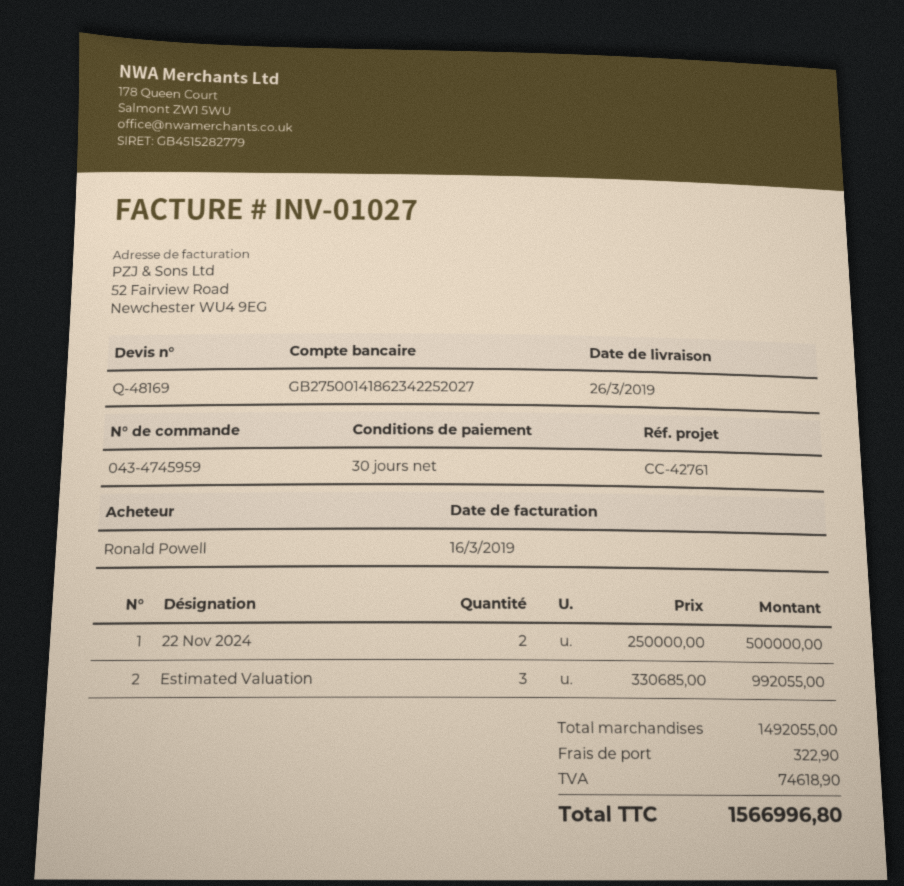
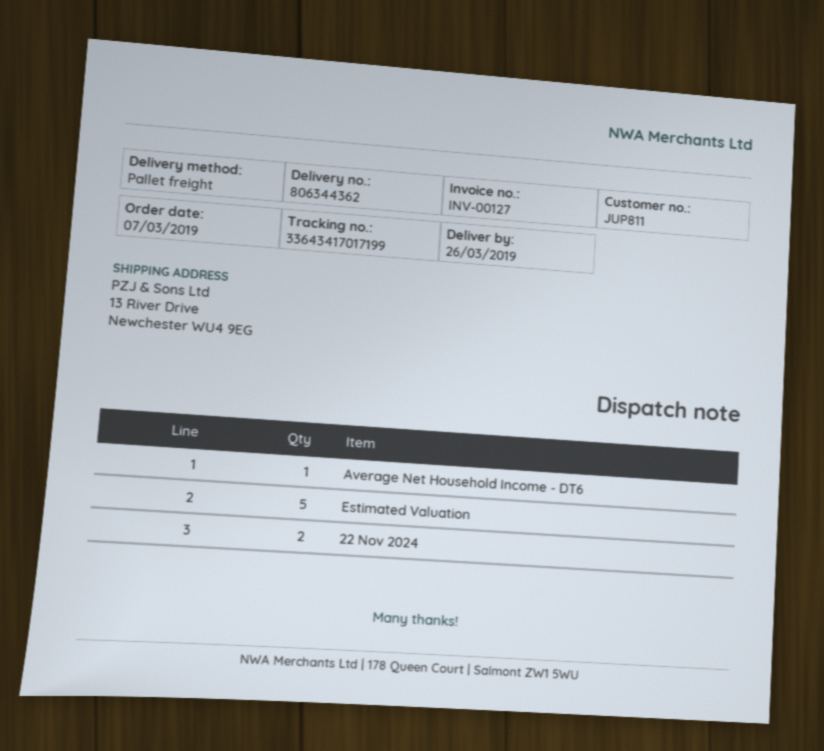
invoice number: INV-01027 -> INV-00127
Estimated Valuation: 3 -> 5
Average Net Household Income - DT6: none -> 1

